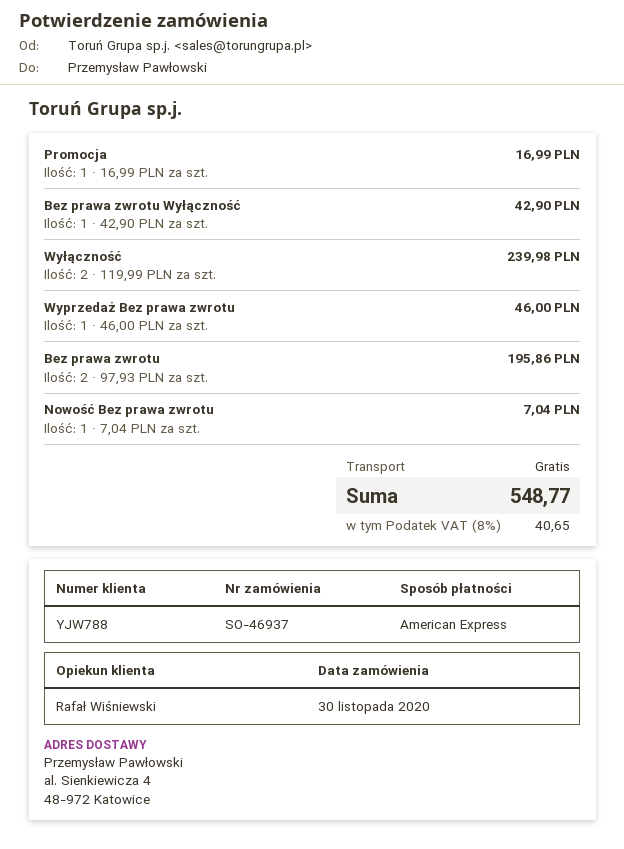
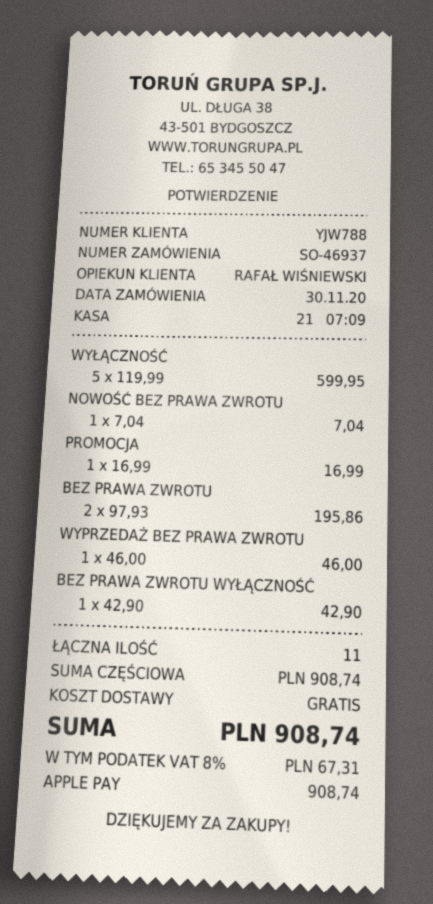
payment method: American Express -> Apple Pay
Wyłączność: 2 x 119.99 = 239.98 -> 5 x 119.99 = 599.95
tax: 8% = 40.65 -> 8% = 67.31
total: 548.77 -> 908.74

